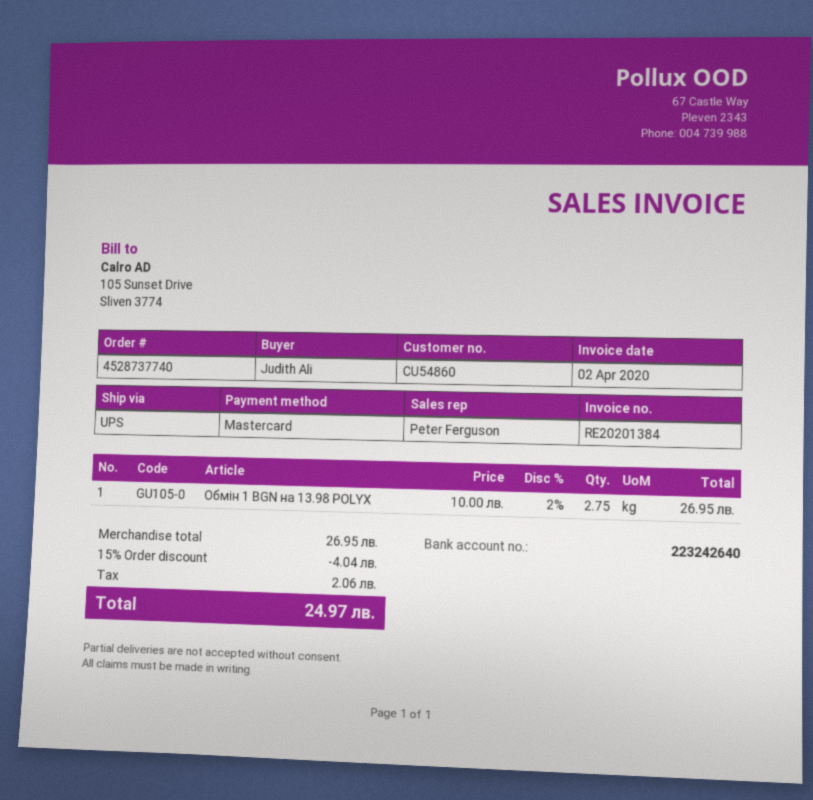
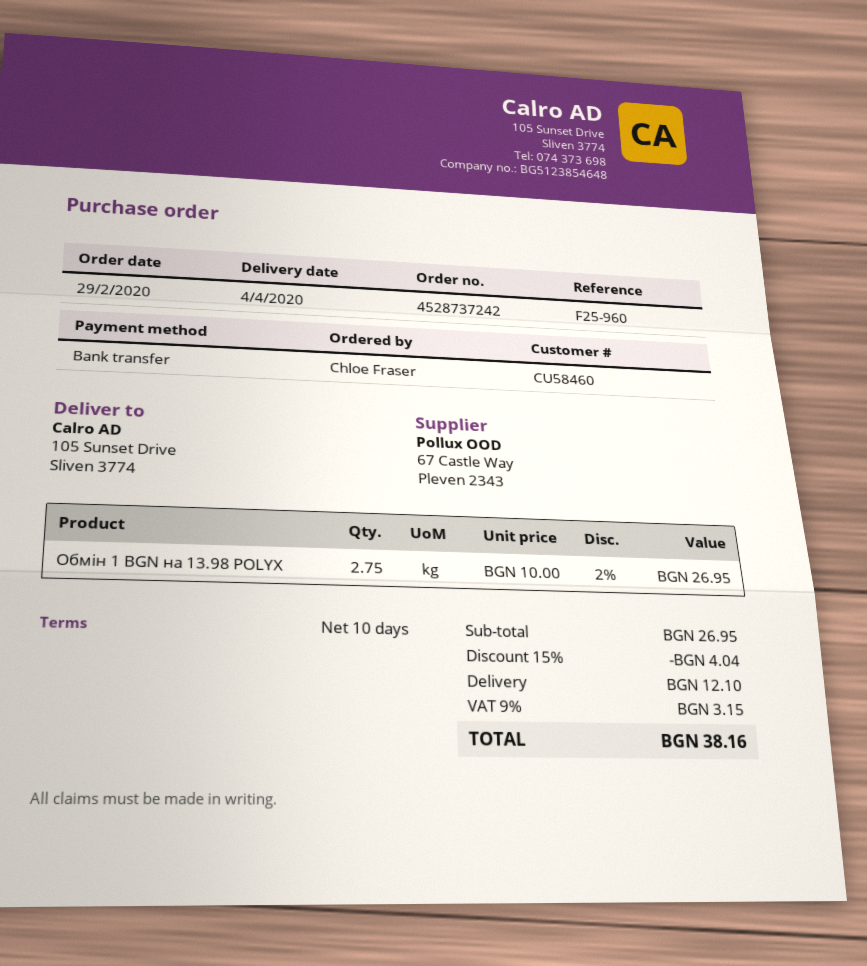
order number: 4528737740 -> 4528737242
customer number: CU54860 -> CU58460
ordered by: Judith Ali -> Chloe Fraser
payment method: Mastercard -> bank transfer
shipping: none -> 12.10
tax: 2.06 -> 3.15
total: 24.97 -> 38.16

